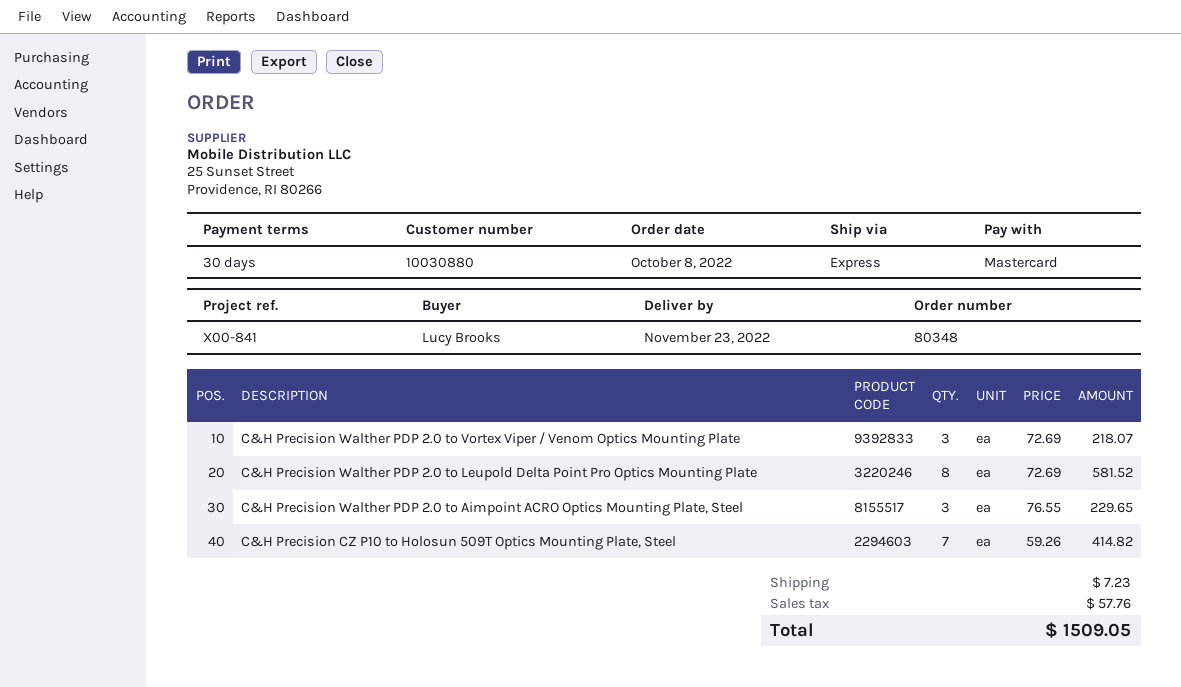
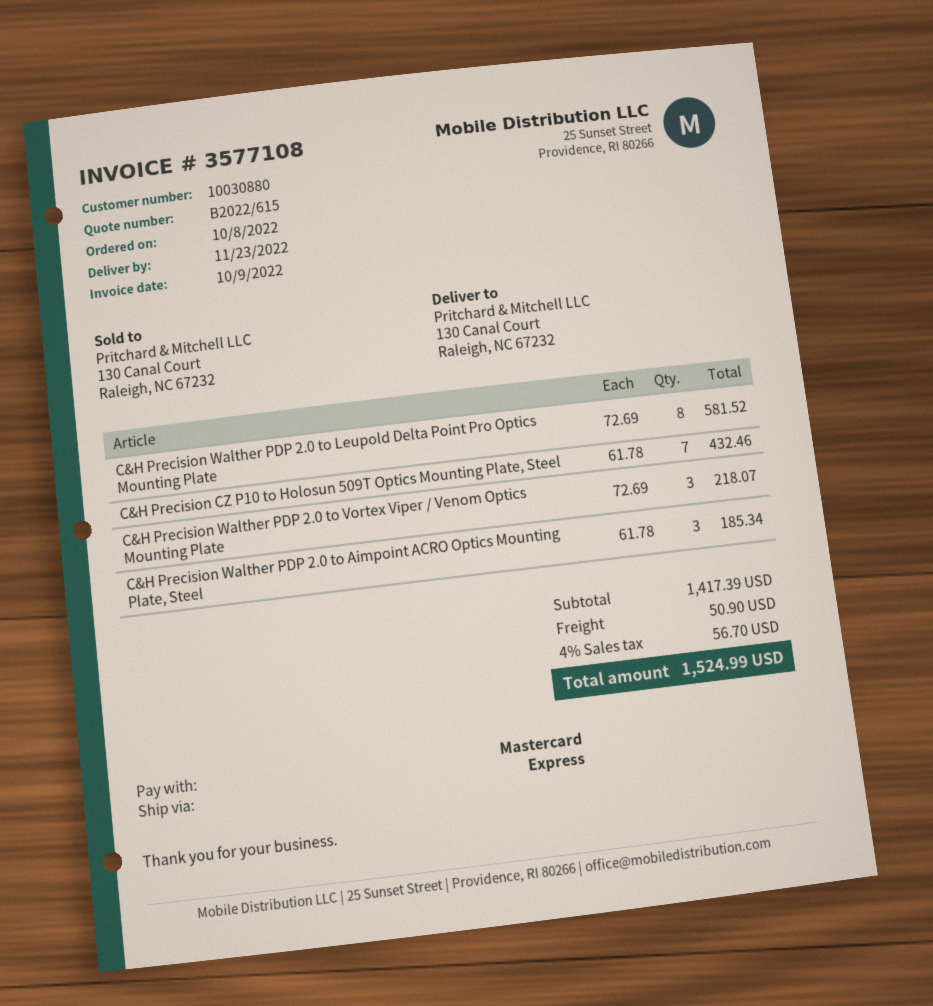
C&H Precision Walther PDP 2.0 to Aimpoint ACRO Optics Mounting Plate, Steel: 3 x 76.55 = 229.65 -> 3 x 61.78 = 185.34
C&H Precision CZ P10 to Holosun 509T Optics Mounting Plate, Steel: 7 x 59.26 = 414.82 -> 7 x 61.78 = 432.46
shipping: 7.23 -> 50.90
tax: 57.76 -> 56.70
total: 1509.05 -> 1524.99

